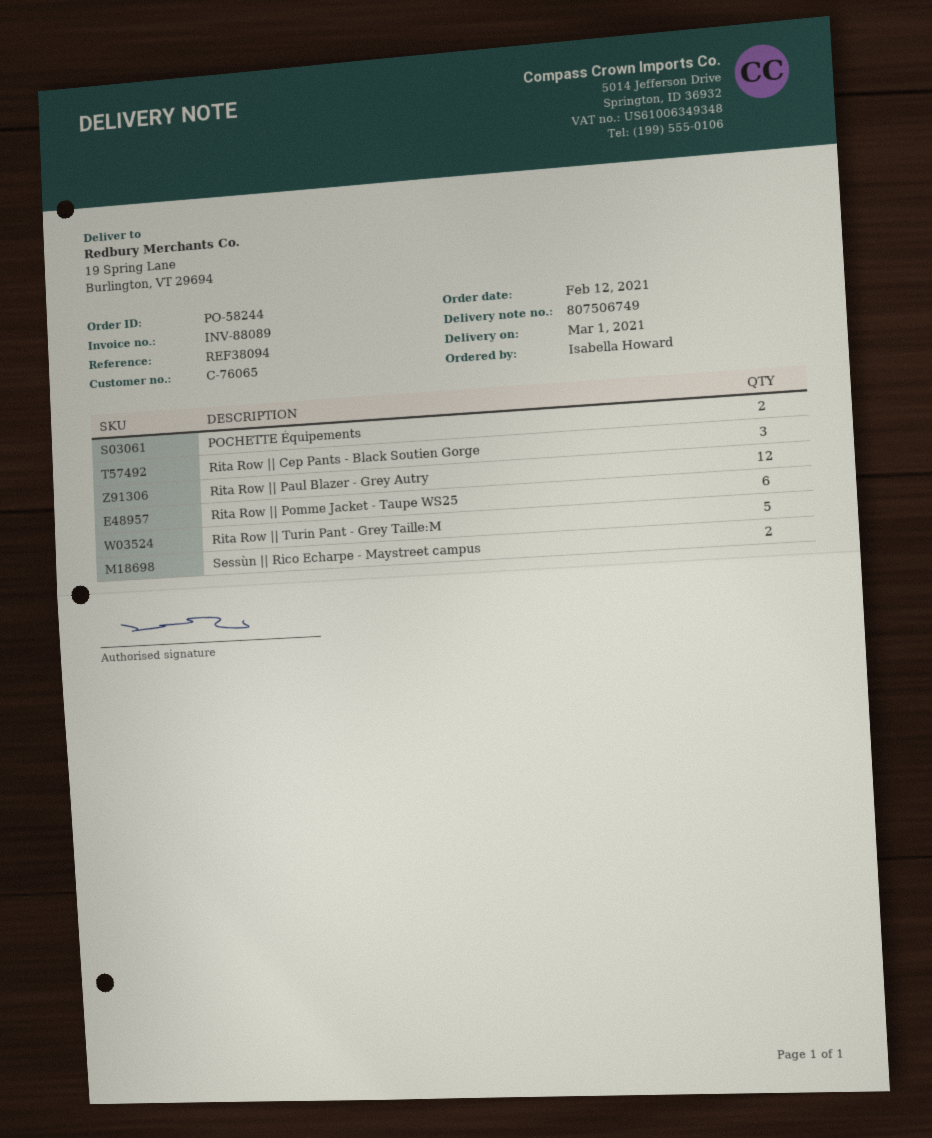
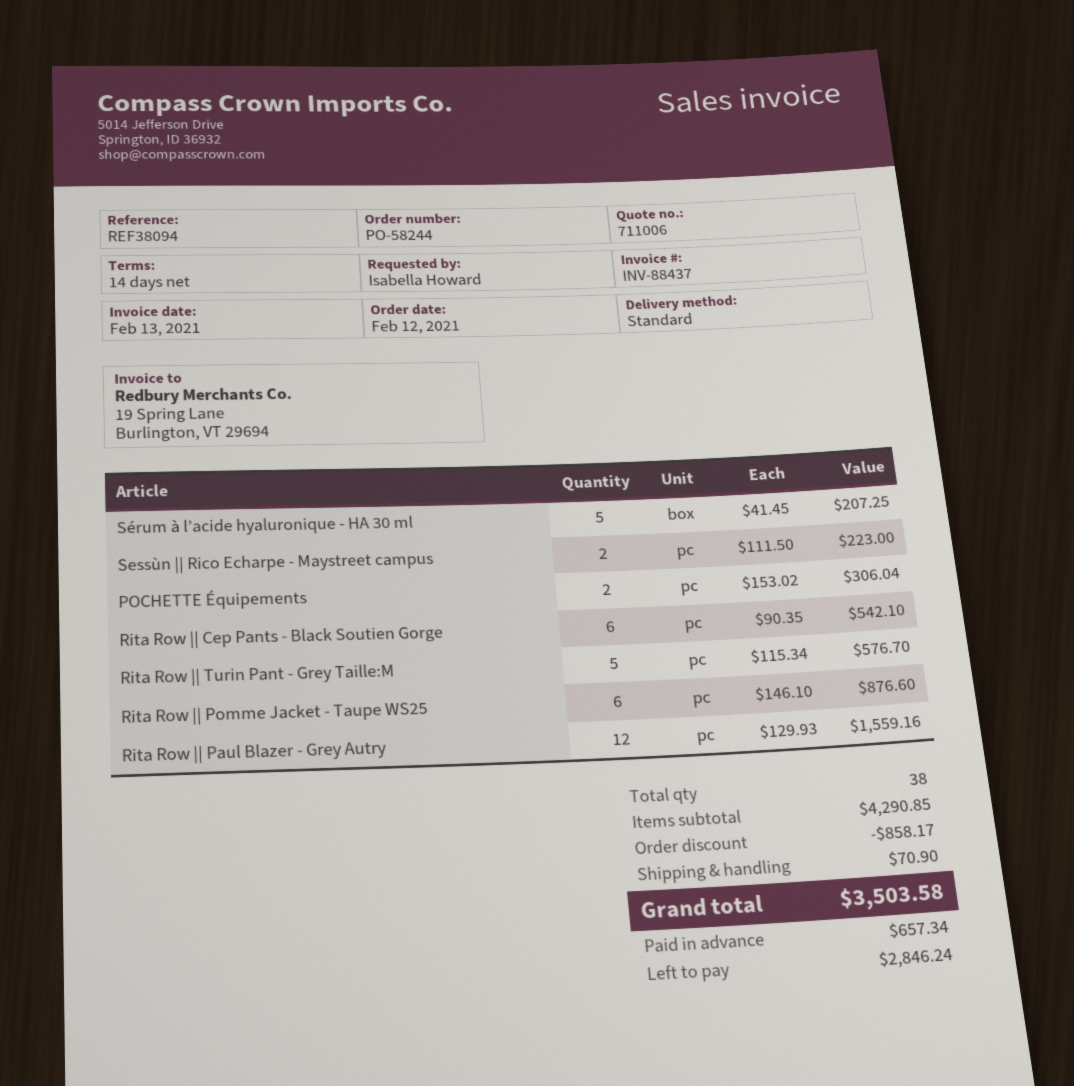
invoice number: INV-88089 -> INV-88437
Rita Row || Cep Pants - Black Soutien Gorge: 3 -> 6
Sérum à l’acide hyaluronique - HA 30 ml: none -> 5

